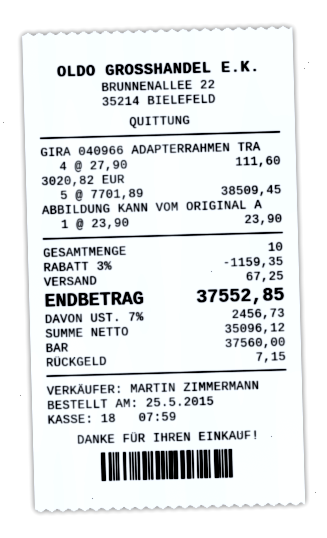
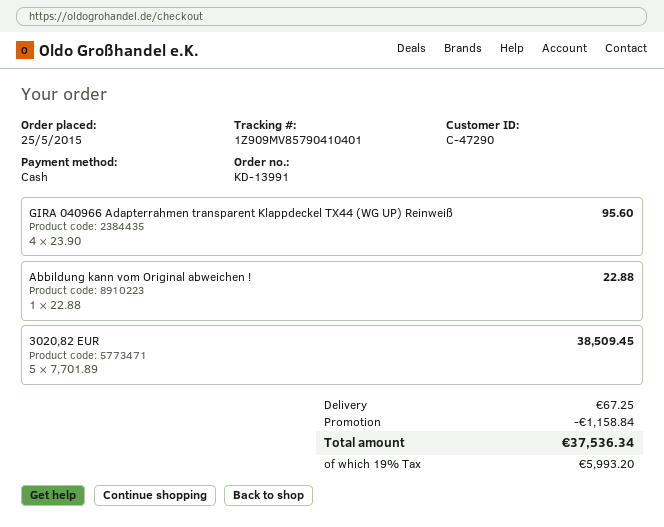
GIRA 040966 ADAPTERRAHMEN TRA: 4 x 27.90 = 111.60 -> 4 x 23.90 = 95.60
ABBILDUNG KANN VOM ORIGINAL A: 1 x 23.90 = 23.90 -> 1 x 22.88 = 22.88
discount: 1159.35 -> 1158.84
tax: 7% = 2456.73 -> 19% = 5993.20
total: 37552.85 -> 37536.34

